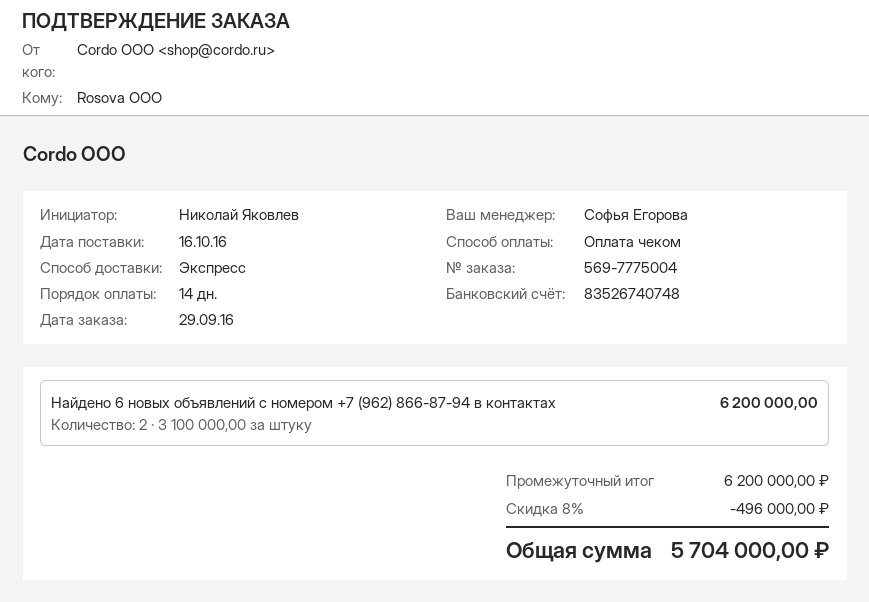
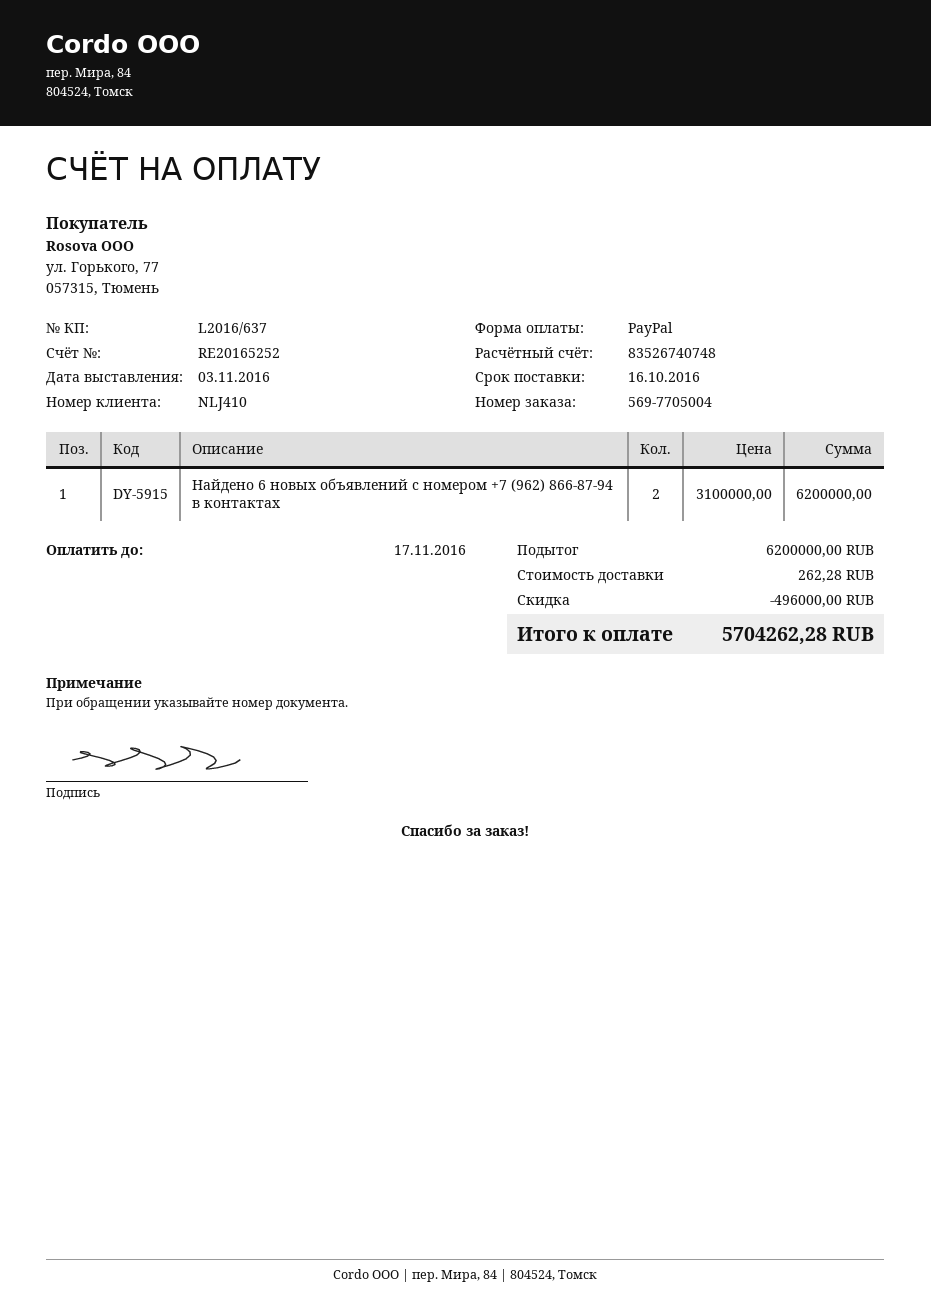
order number: 569-7775004 -> 569-7705004
payment method: cheque -> PayPal
shipping: none -> 262.28
total: 5704000.00 -> 5704262.28

